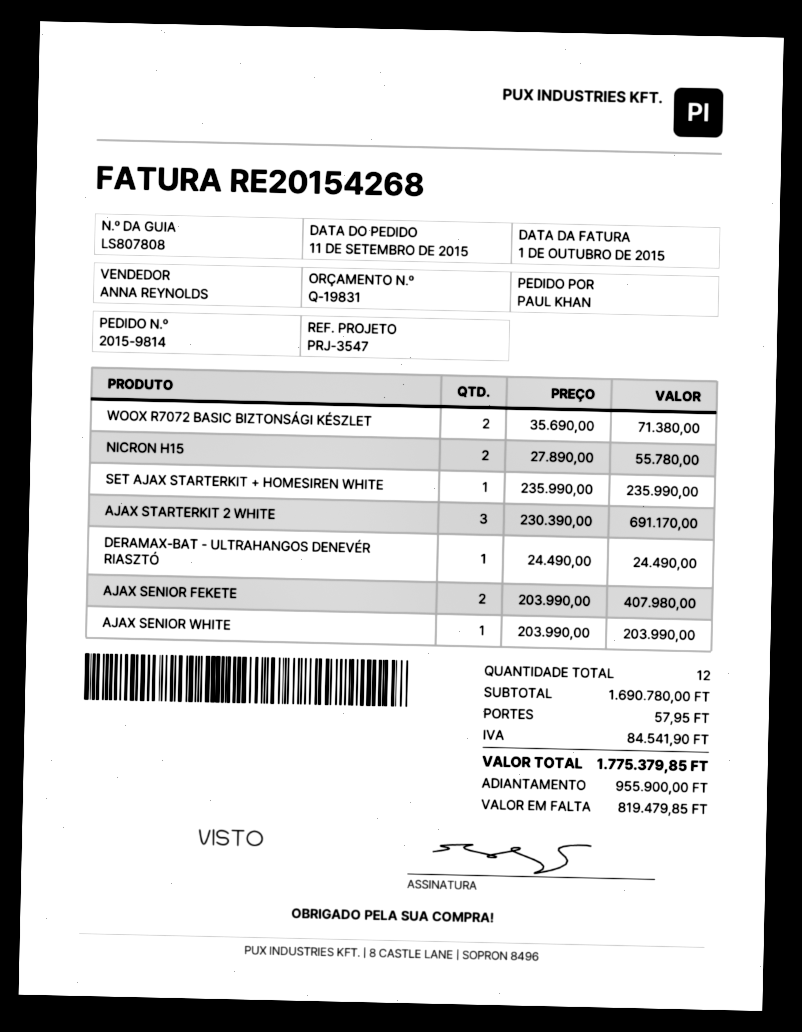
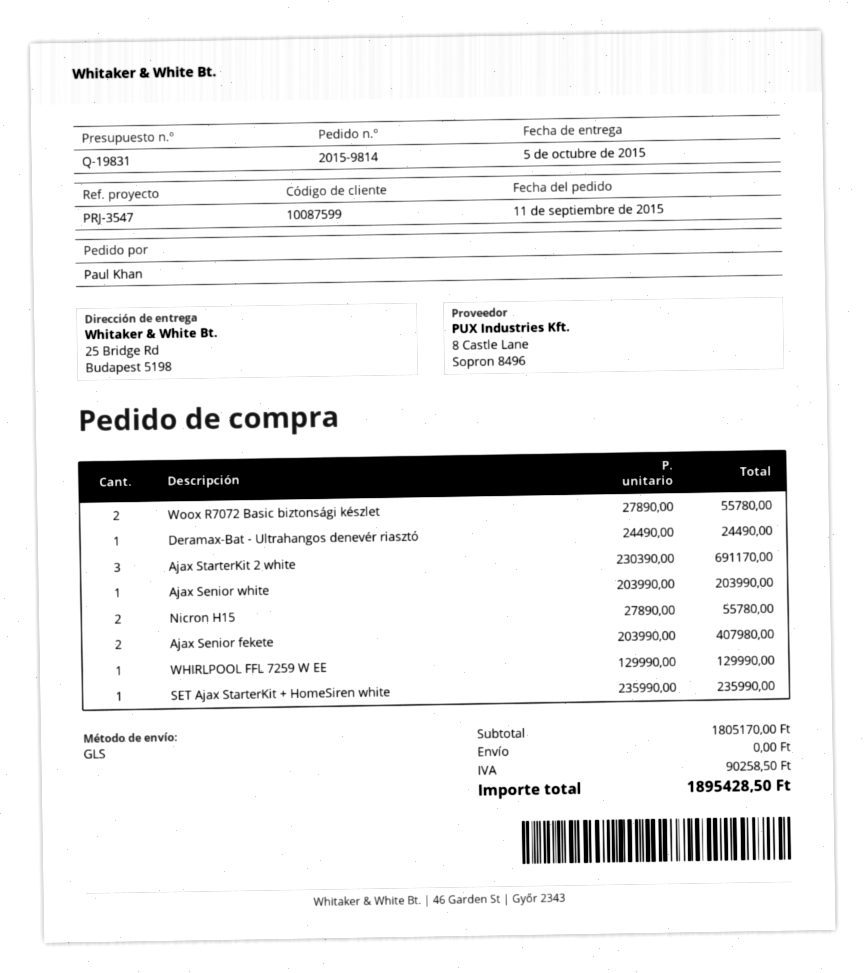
WOOX R7072 BASIC BIZTONSÁGI KÉSZLET: 2 x 35690.00 = 71380.00 -> 2 x 27890.00 = 55780.00
WHIRLPOOL FFL 7259 W EE: none -> 1 x 129990.00 = 129990.00
subtotal: 1690780.00 -> 1805170.00
shipping: 57.95 -> 0.00
tax: 84541.90 -> 90258.50
total: 1775379.85 -> 1895428.50

